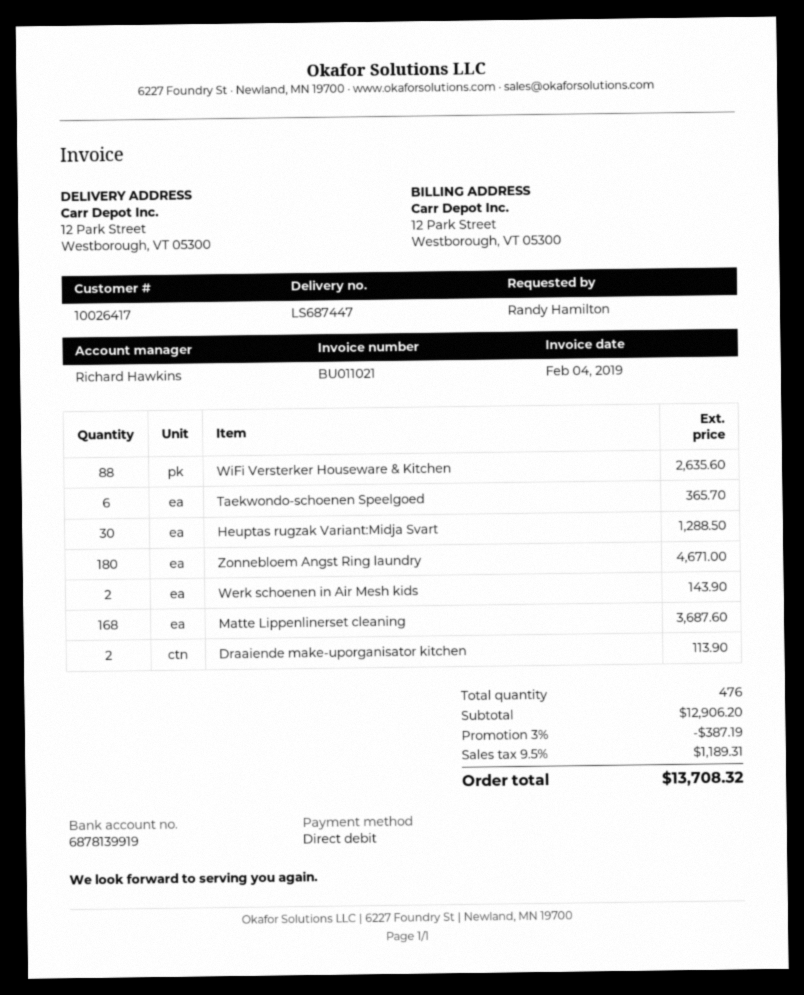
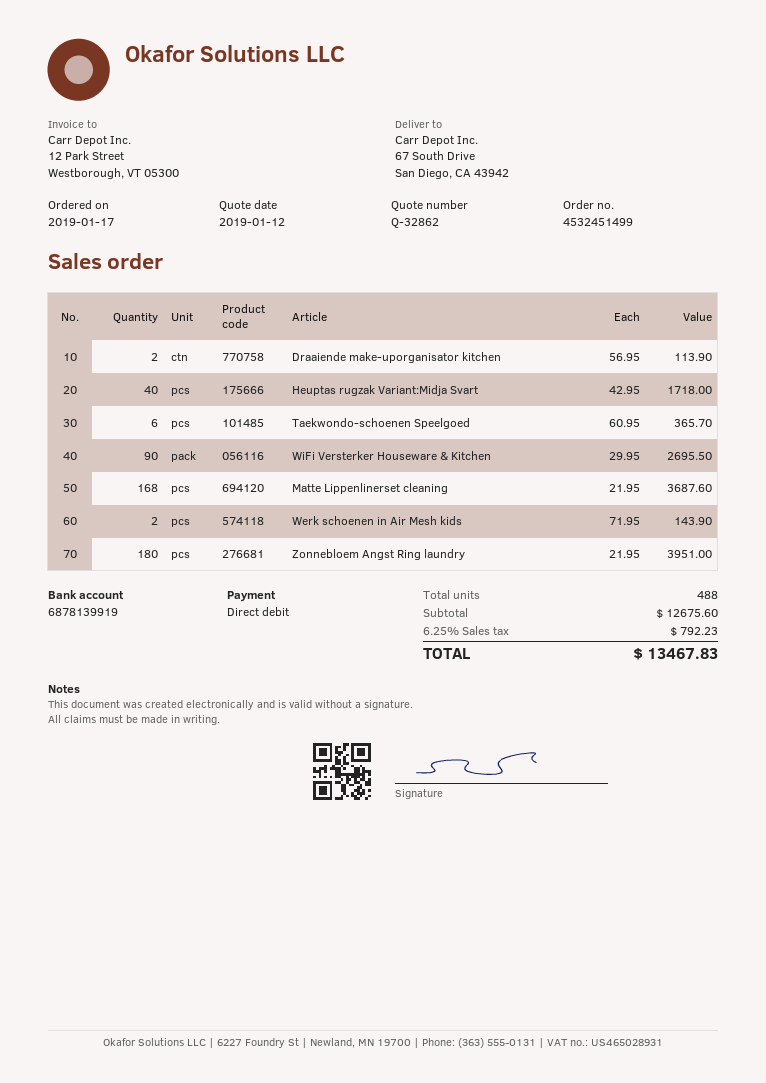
ship to: 12 Park Street, Westborough, VT 05300 -> 67 South Drive, San Diego, CA 43942
WiFi Versterker Houseware & Kitchen: 88 for 2635.60 -> 90 for 2695.50
Heuptas rugzak Variant:Midja Svart: 30 for 1288.50 -> 40 for 1718.00
Zonnebloem Angst Ring laundry: 180 for 4671.00 -> 180 for 3951.00
total quantity: 476 -> 488
subtotal: 12906.20 -> 12675.60
discount: 3% = 387.19 -> none
tax: 9.5% = 1189.31 -> 6.25% = 792.23
total: 13708.32 -> 13467.83

